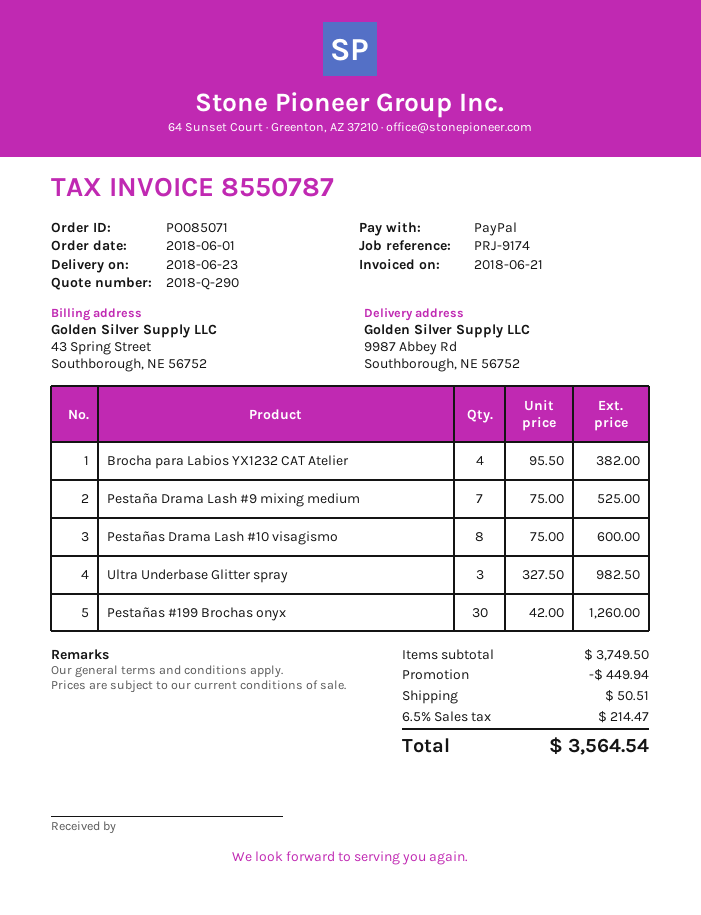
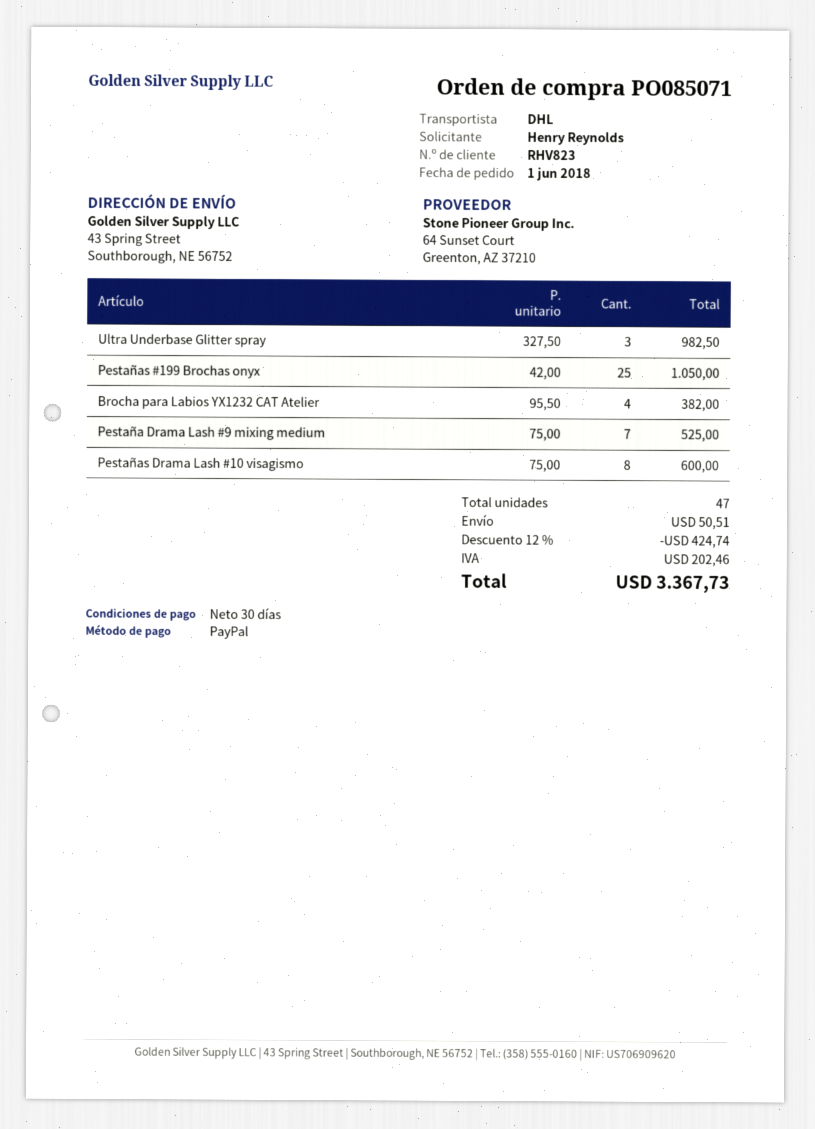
ship to: 9987 Abbey Rd, Southborough, NE 56752 -> 43 Spring Street, Southborough, NE 56752
Pestañas #199 Brochas onyx: 30 x 42.00 = 1260.00 -> 25 x 42.00 = 1050.00
discount: 449.94 -> 424.74
tax: 214.47 -> 202.46
total: 3564.54 -> 3367.73

